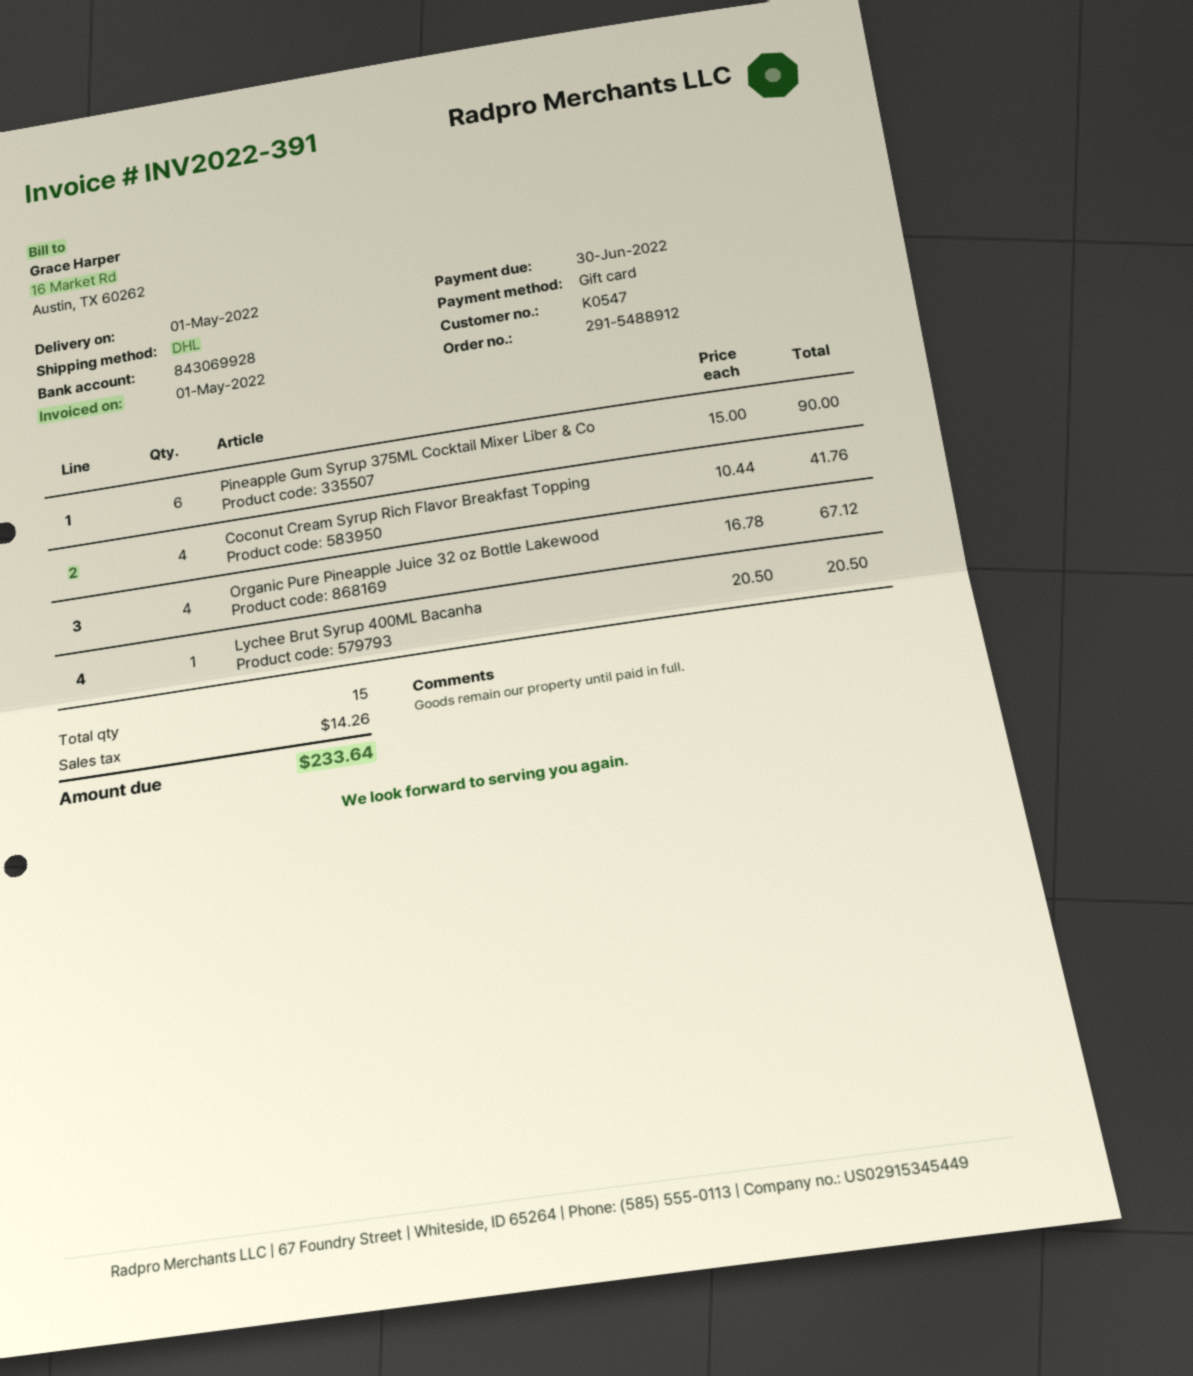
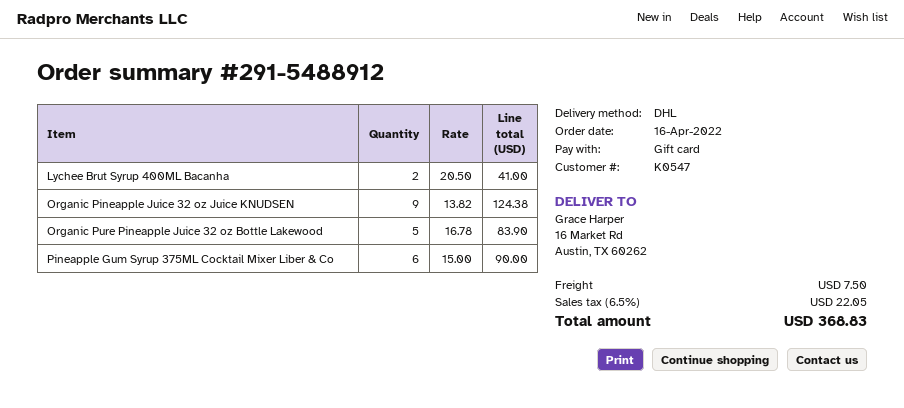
Coconut Cream Syrup Rich Flavor Breakfast Topping: 4 x 10.44 = 41.76 -> none
Organic Pure Pineapple Juice 32 oz Bottle Lakewood: 4 x 16.78 = 67.12 -> 5 x 16.78 = 83.90
Lychee Brut Syrup 400ML Bacanha: 1 x 20.50 = 20.50 -> 2 x 20.50 = 41.00
Organic Pineapple Juice 32 oz Juice KNUDSEN: none -> 9 x 13.82 = 124.38
shipping: none -> 7.50
tax: 14.26 -> 22.05
total: 233.64 -> 368.83

